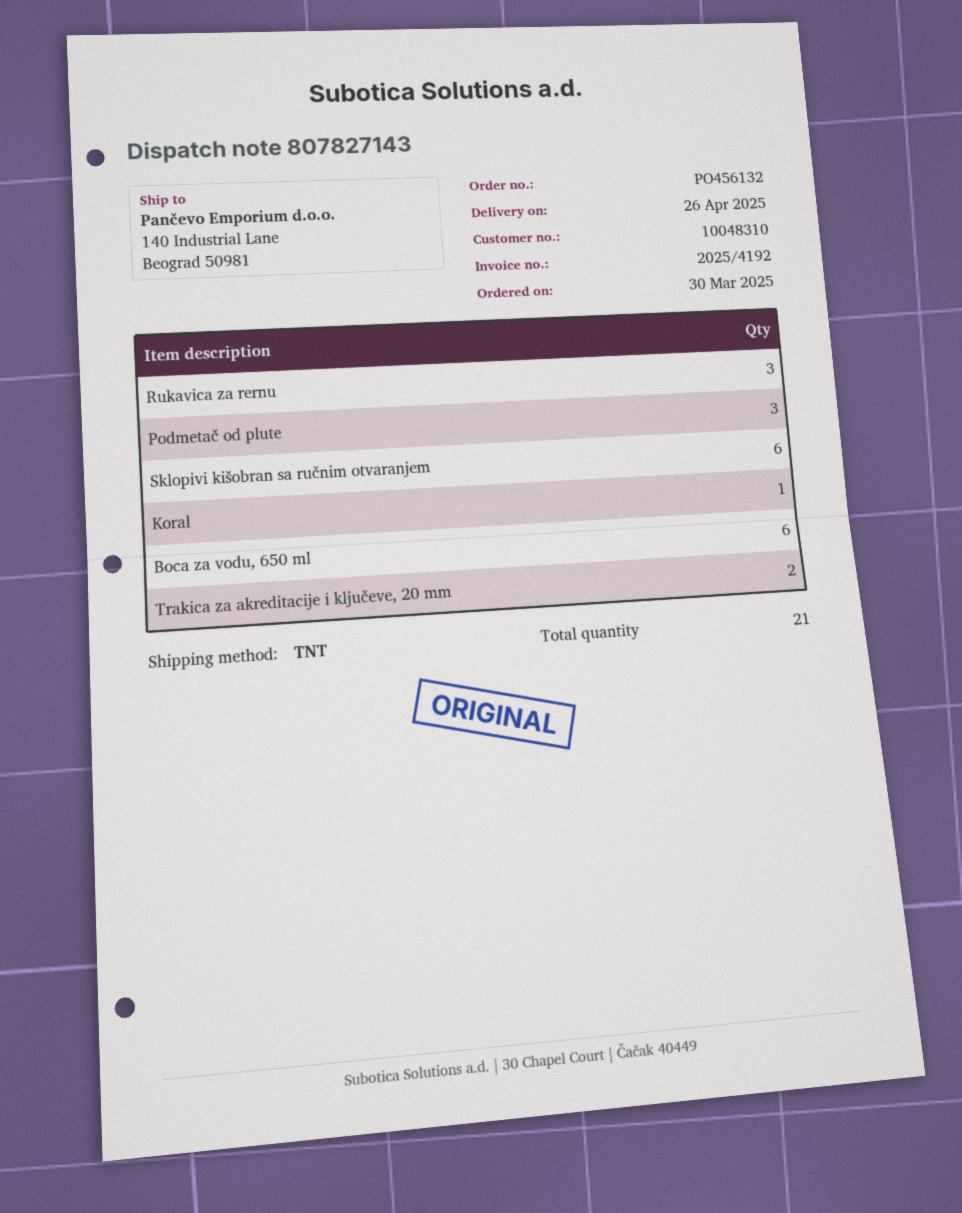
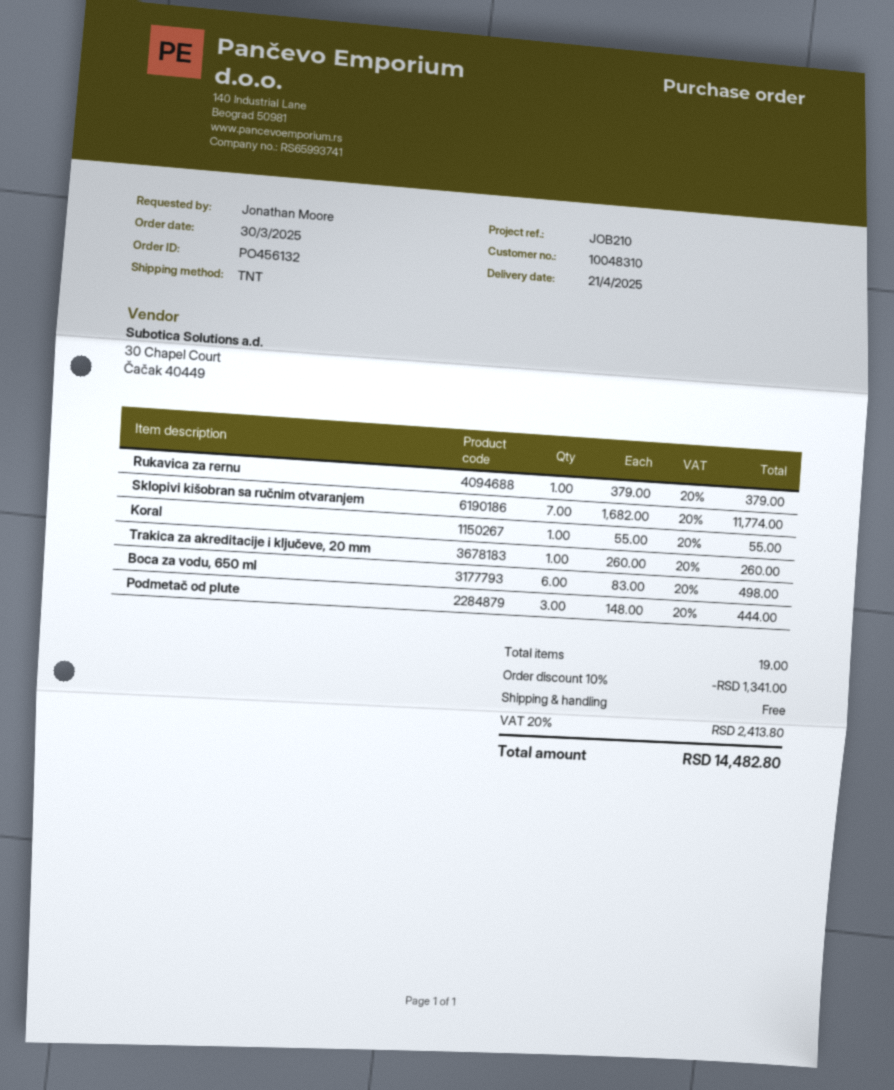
delivery date: 2025-04-26 -> 2025-04-21
Rukavica za rernu: 3 -> 1
Sklopivi kišobran sa ručnim otvaranjem: 6 -> 7
Trakica za akreditacije i ključeve, 20 mm: 2 -> 1
total quantity: 21 -> 19

